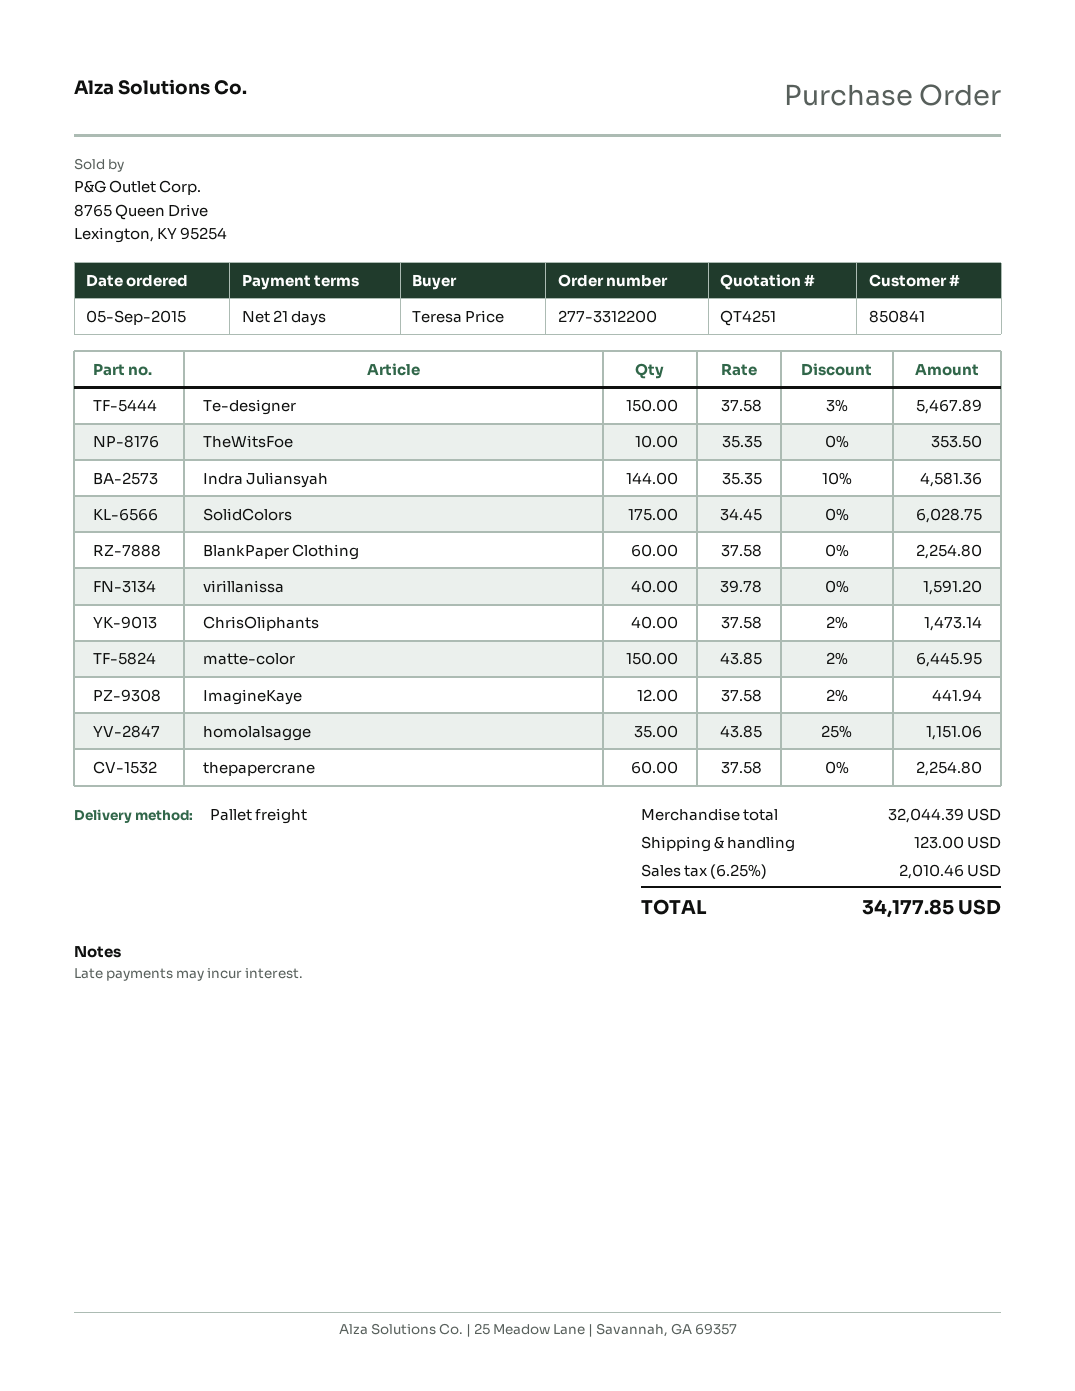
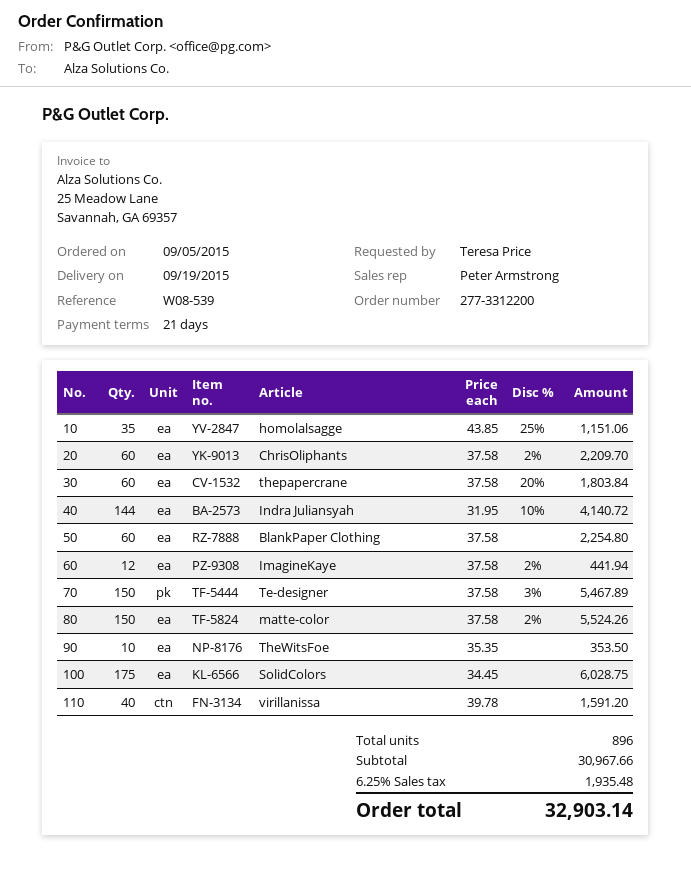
Indra Juliansyah: 144 x 35.35 - 10% = 4581.36 -> 144 x 31.95 - 10% = 4140.72
ChrisOliphants: 40 x 37.58 - 2% = 1473.14 -> 60 x 37.58 - 2% = 2209.70
matte-color: 150 x 43.85 - 2% = 6445.95 -> 150 x 37.58 - 2% = 5524.26
thepapercrane: 60 x 37.58 = 2254.80 -> 60 x 37.58 - 20% = 1803.84
subtotal: 32044.39 -> 30967.66
shipping: 123.00 -> none
tax: 6.25% = 2010.46 -> 6.25% = 1935.48
total: 34177.85 -> 32903.14

